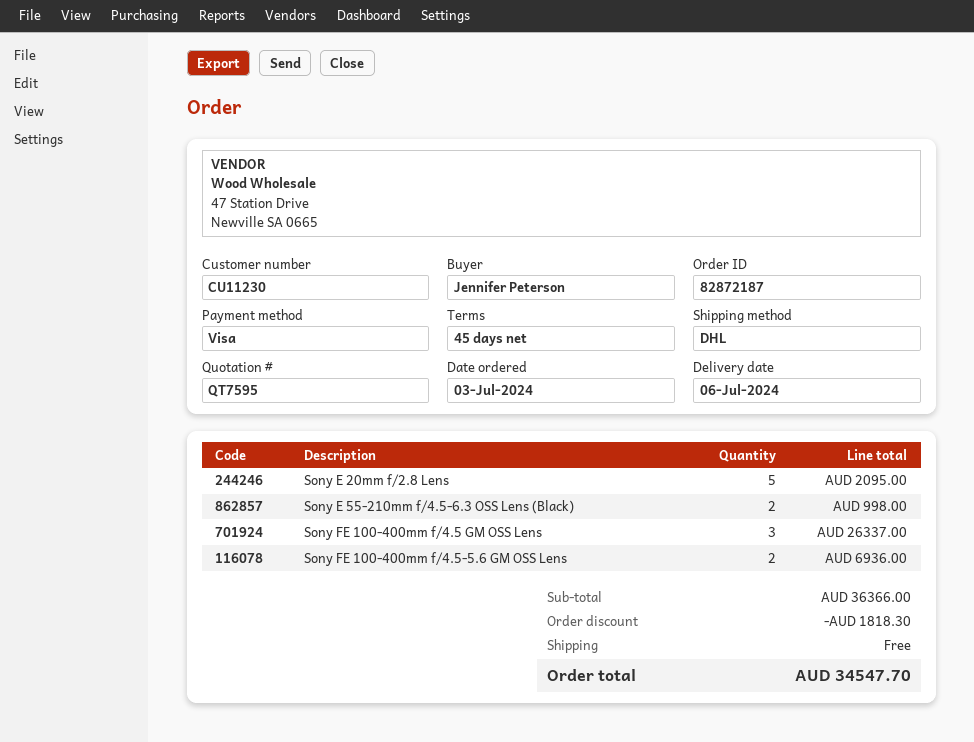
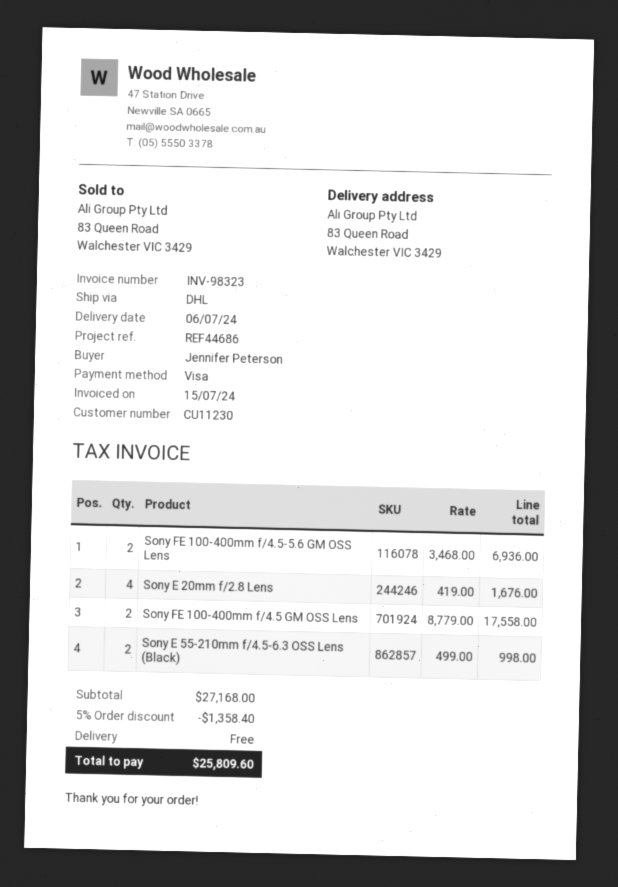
Sony E 20mm f/2.8 Lens: 5 for 2095.00 -> 4 for 1676.00
Sony FE 100-400mm f/4.5 GM OSS Lens: 3 for 26337.00 -> 2 for 17558.00
subtotal: 36366.00 -> 27168.00
discount: 1818.30 -> 1358.40
total: 34547.70 -> 25809.60

